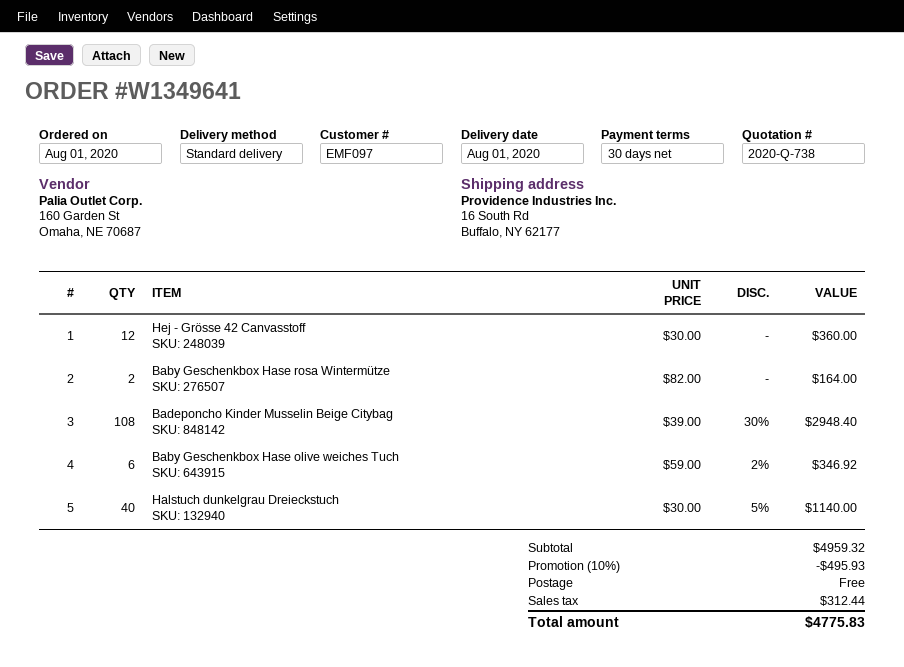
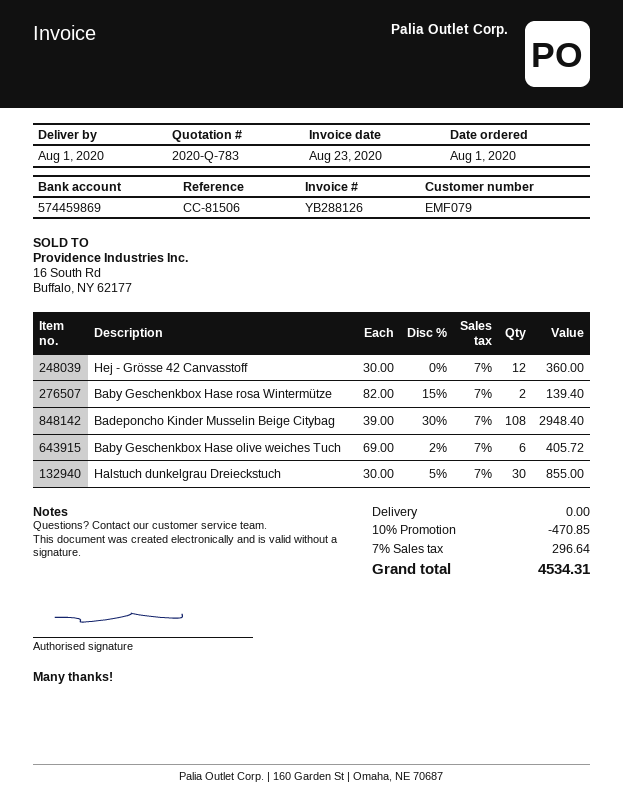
quote number: 2020-Q-738 -> 2020-Q-783
customer number: EMF097 -> EMF079
Baby Geschenkbox Hase rosa Wintermütze: 2 x 82.00 = 164.00 -> 2 x 82.00 - 15% = 139.40
Baby Geschenkbox Hase olive weiches Tuch: 6 x 59.00 - 2% = 346.92 -> 6 x 69.00 - 2% = 405.72
Halstuch dunkelgrau Dreieckstuch: 40 x 30.00 - 5% = 1140.00 -> 30 x 30.00 - 5% = 855.00
discount: 10% = 495.93 -> 10% = 470.85
tax: 312.44 -> 296.64
total: 4775.83 -> 4534.31

